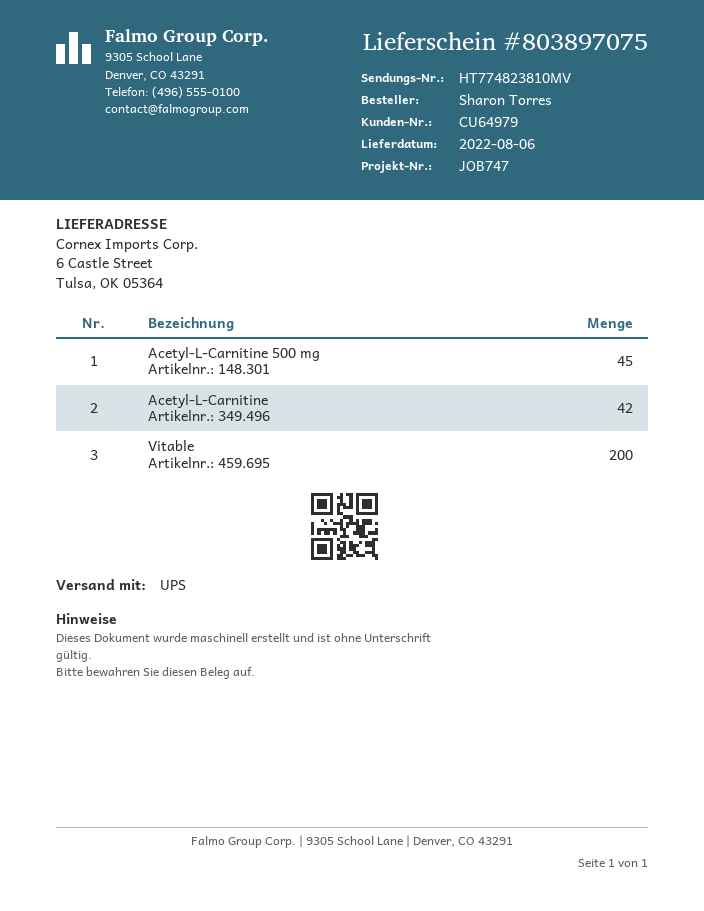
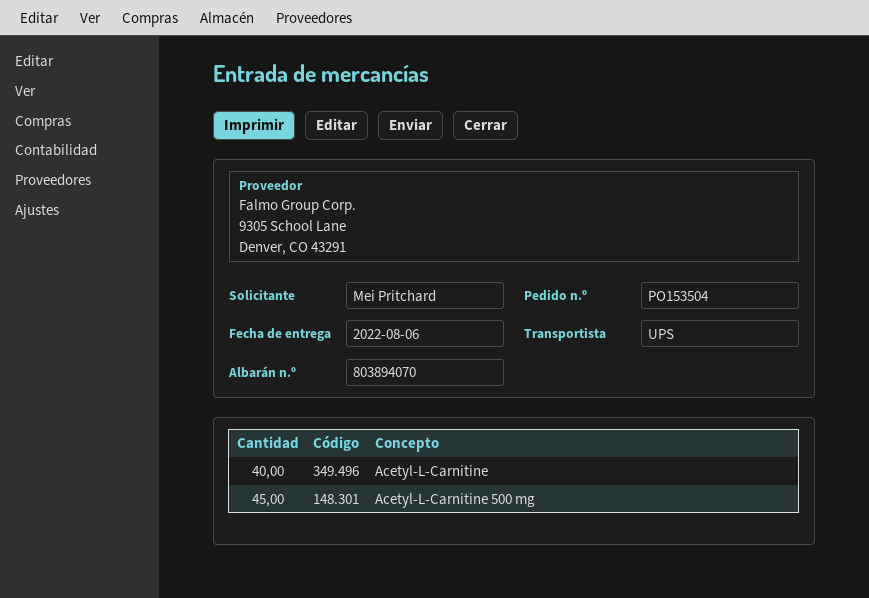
delivery note number: 803897075 -> 803894070
ordered by: Sharon Torres -> Mei Pritchard
Acetyl-L-Carnitine: 42 -> 40
Vitable: 200 -> none

